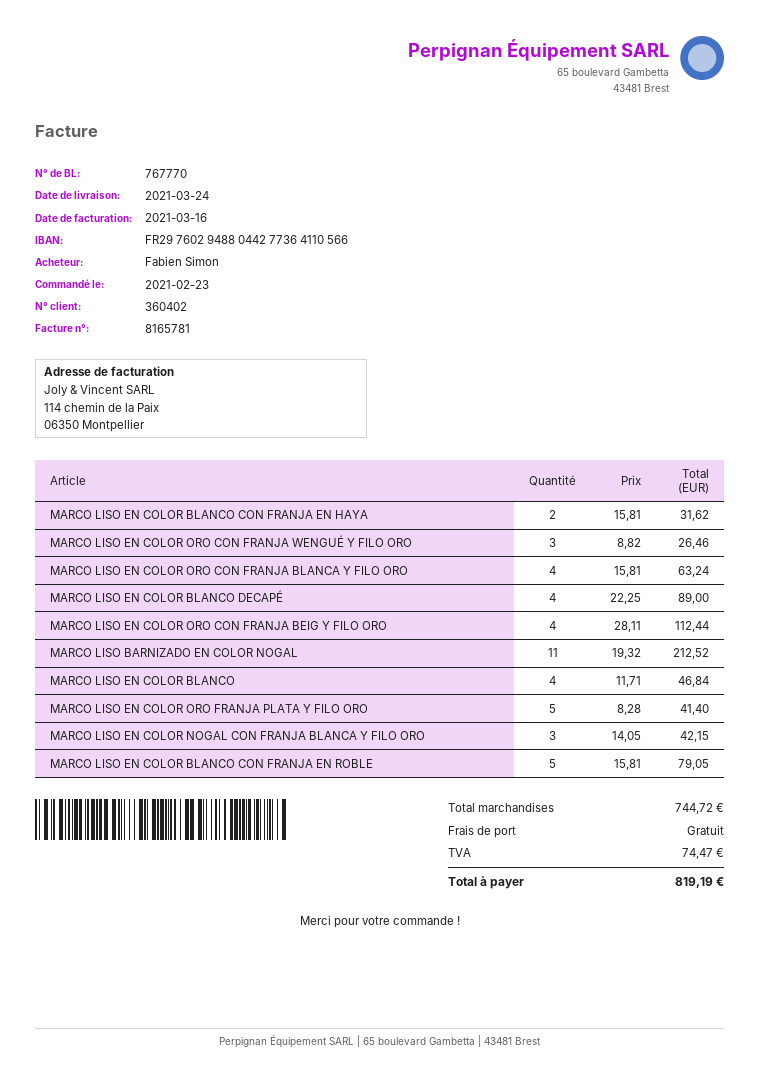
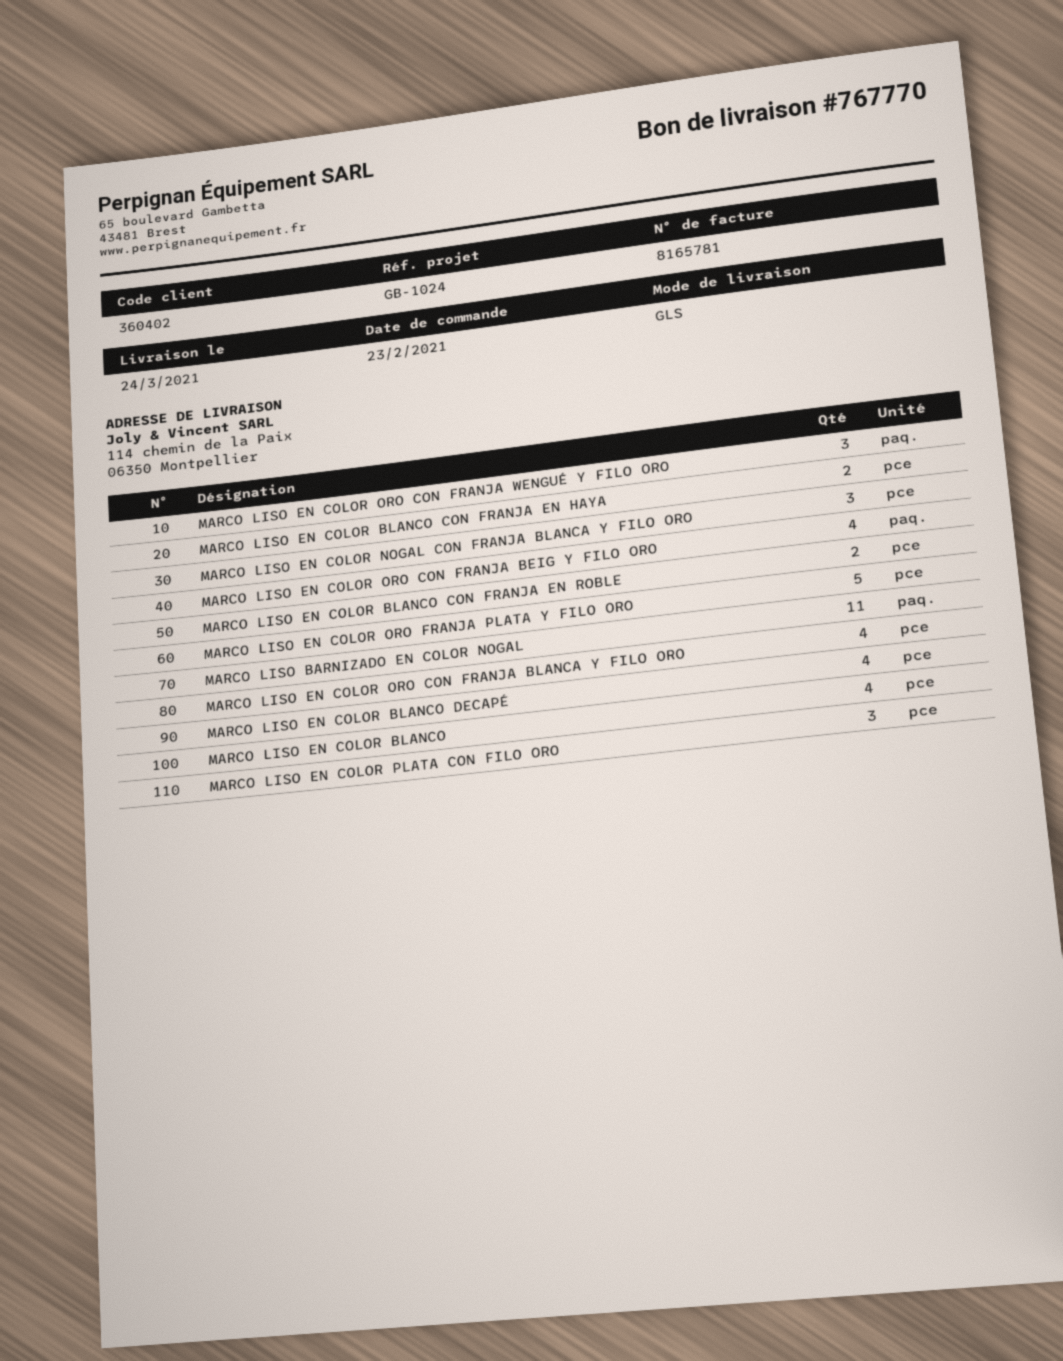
MARCO LISO EN COLOR BLANCO CON FRANJA EN ROBLE: 5 -> 2
MARCO LISO EN COLOR PLATA CON FILO ORO: none -> 3

